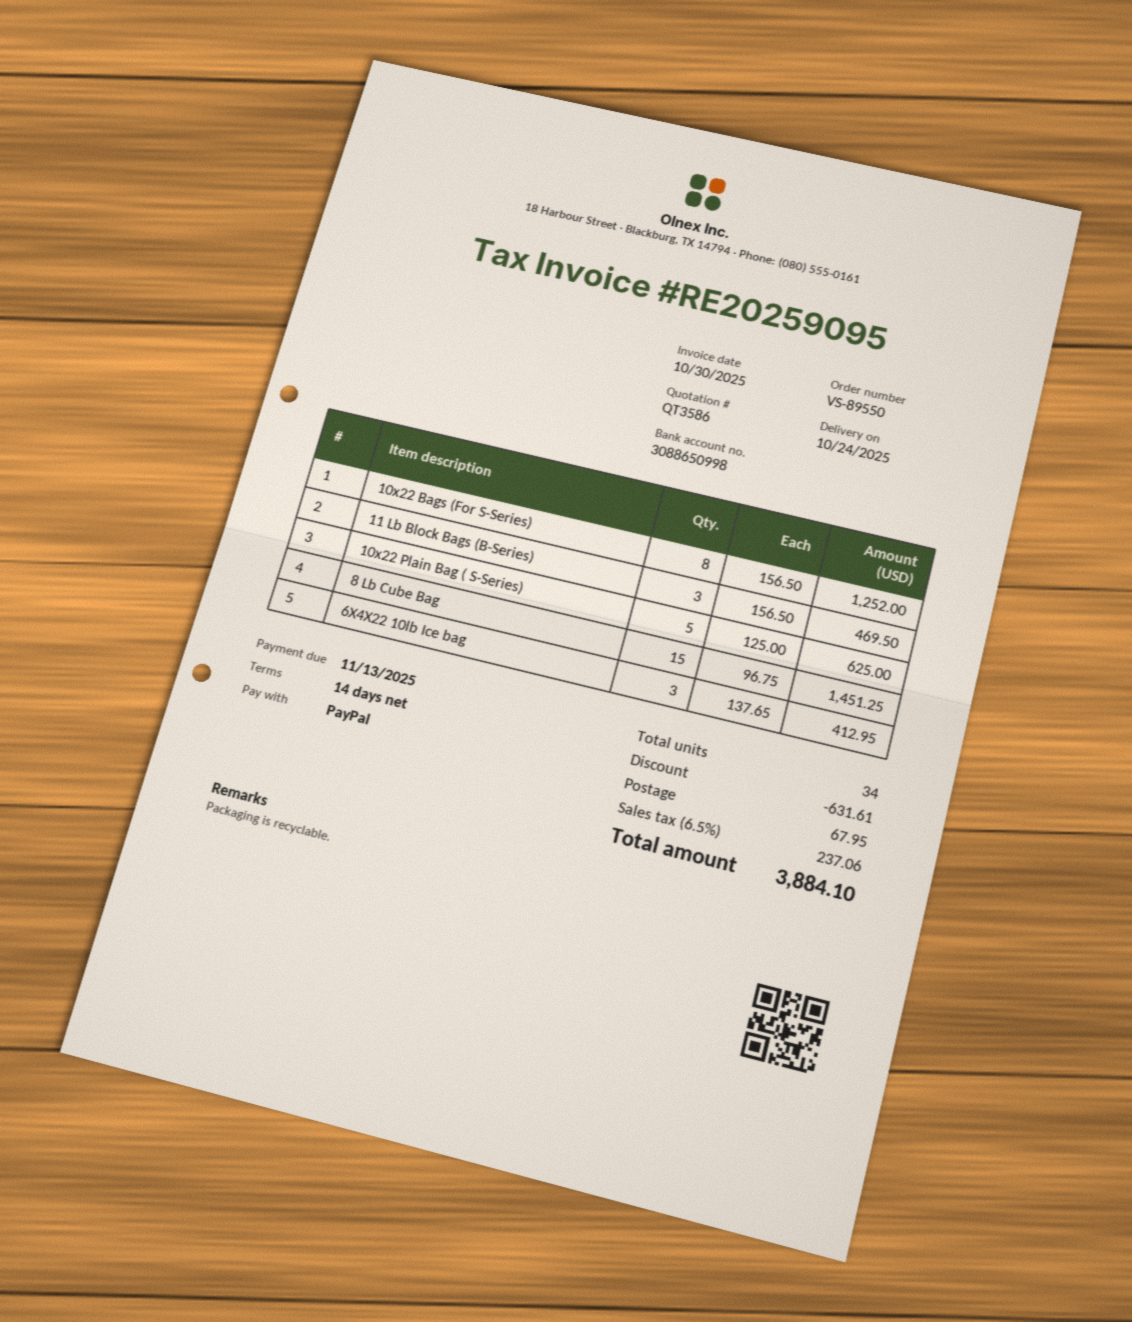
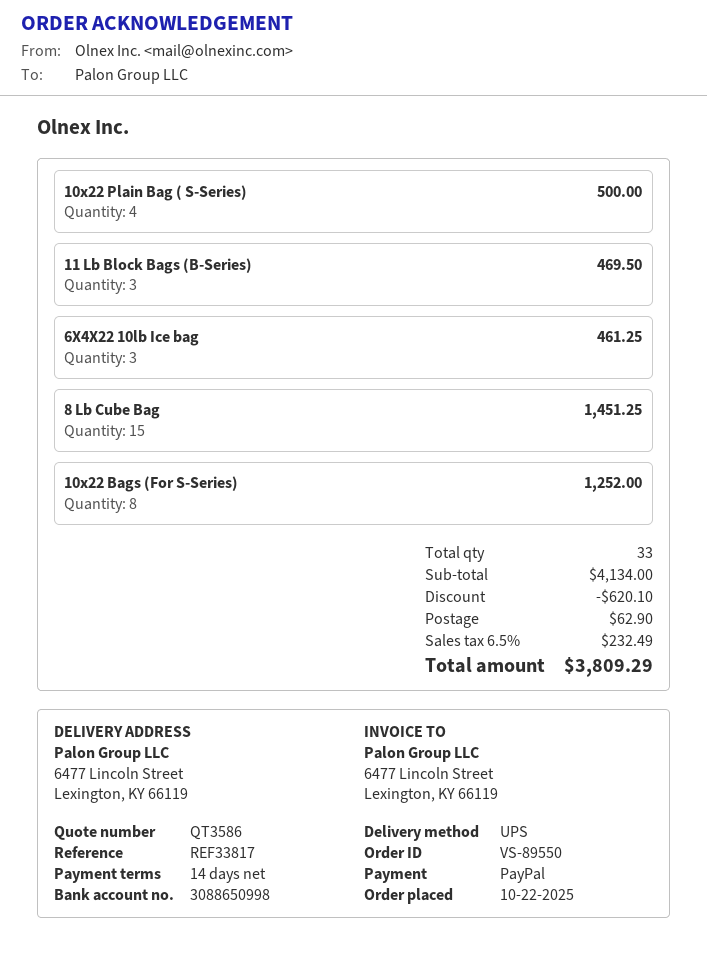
10x22 Plain Bag ( S-Series): 5 for 625.00 -> 4 for 500.00
6X4X22 10lb Ice bag: 3 for 412.95 -> 3 for 461.25
total quantity: 34 -> 33
discount: 631.61 -> 620.10
shipping: 67.95 -> 62.90
tax: 6.5% = 237.06 -> 6.5% = 232.49
total: 3884.10 -> 3809.29

